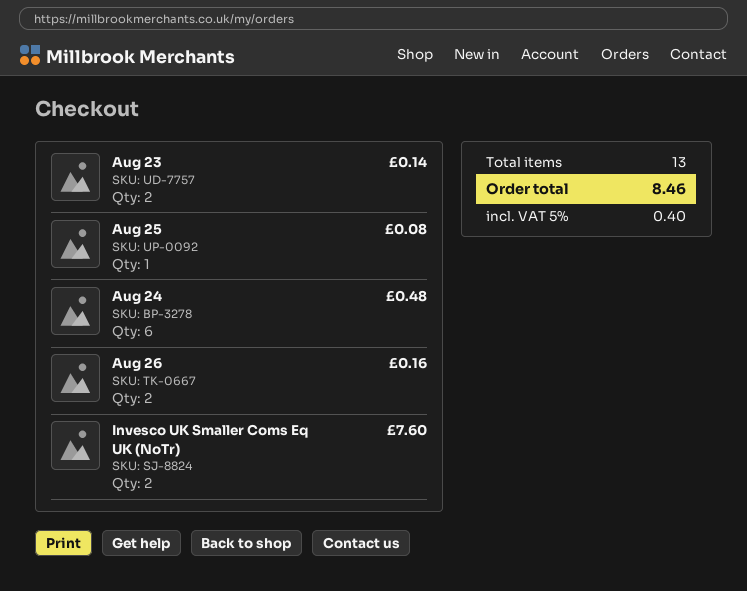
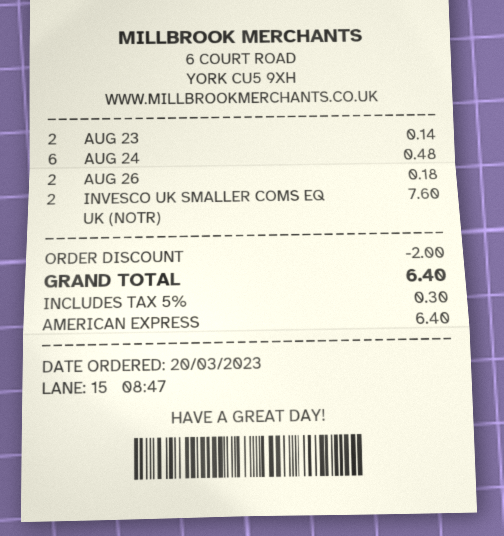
Aug 25: 1 for 0.08 -> none
Aug 26: 2 for 0.16 -> 2 for 0.18
discount: none -> 2.00
tax: 5% = 0.40 -> 5% = 0.30
total: 8.46 -> 6.40

